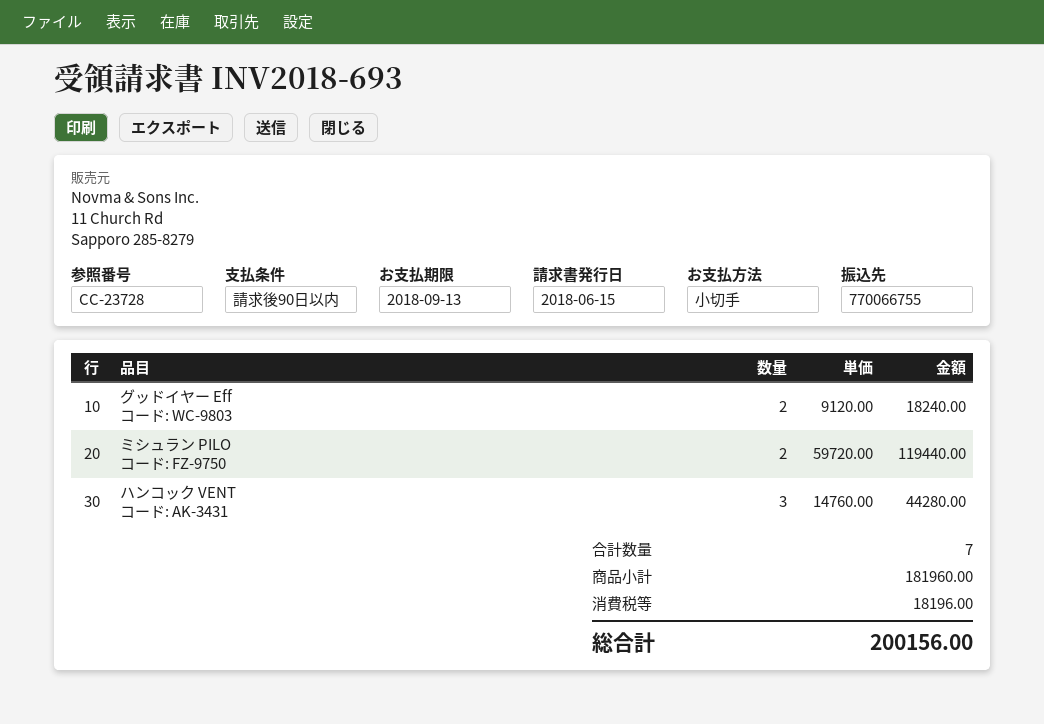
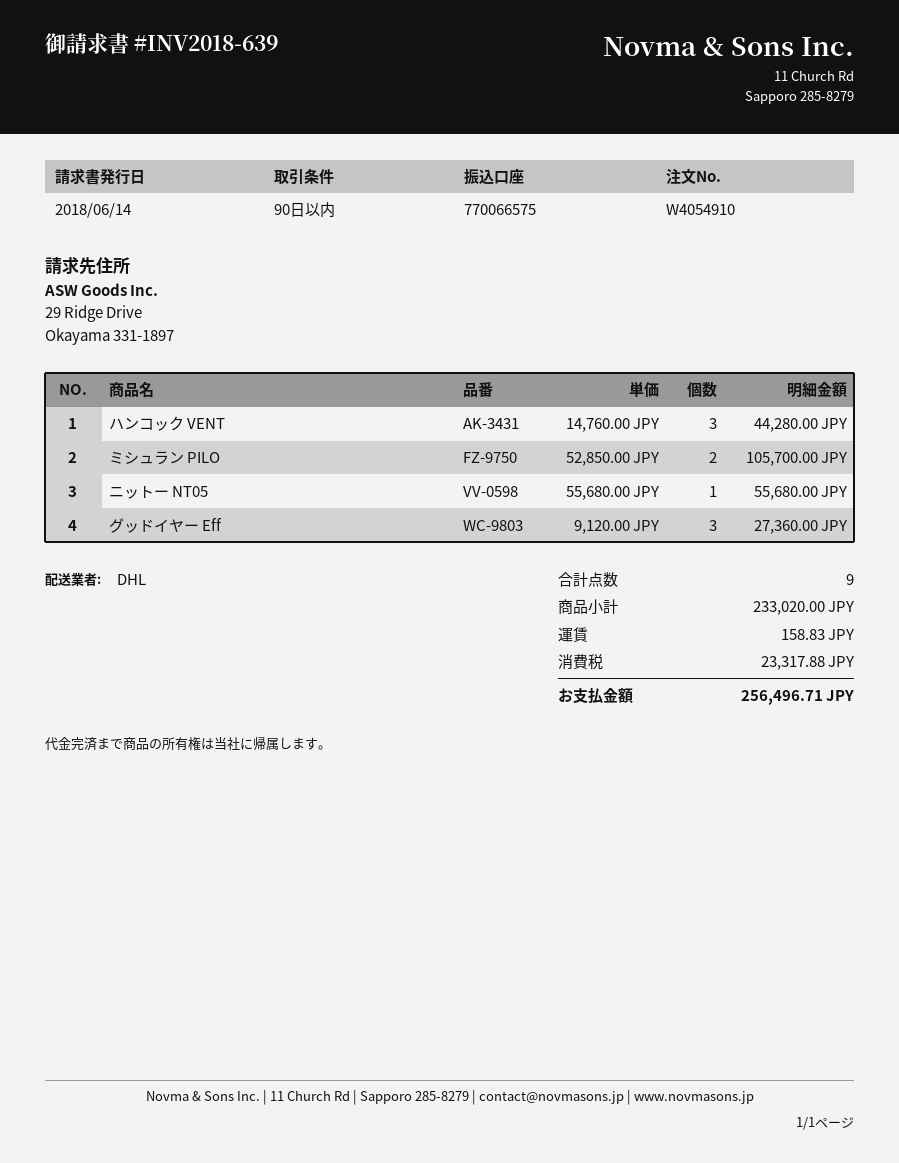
invoice number: INV2018-693 -> INV2018-639
invoice date: 2018-06-15 -> 2018-06-14
bank account: 770066755 -> 770066575
グッドイヤー Eff: 2 x 9120.00 = 18240.00 -> 3 x 9120.00 = 27360.00
ミシュラン PILO: 2 x 59720.00 = 119440.00 -> 2 x 52850.00 = 105700.00
ニットー NT05: none -> 1 x 55680.00 = 55680.00
total quantity: 7 -> 9
subtotal: 181960.00 -> 233020.00
shipping: none -> 158.83
tax: 18196.00 -> 23317.88
total: 200156.00 -> 256496.71

